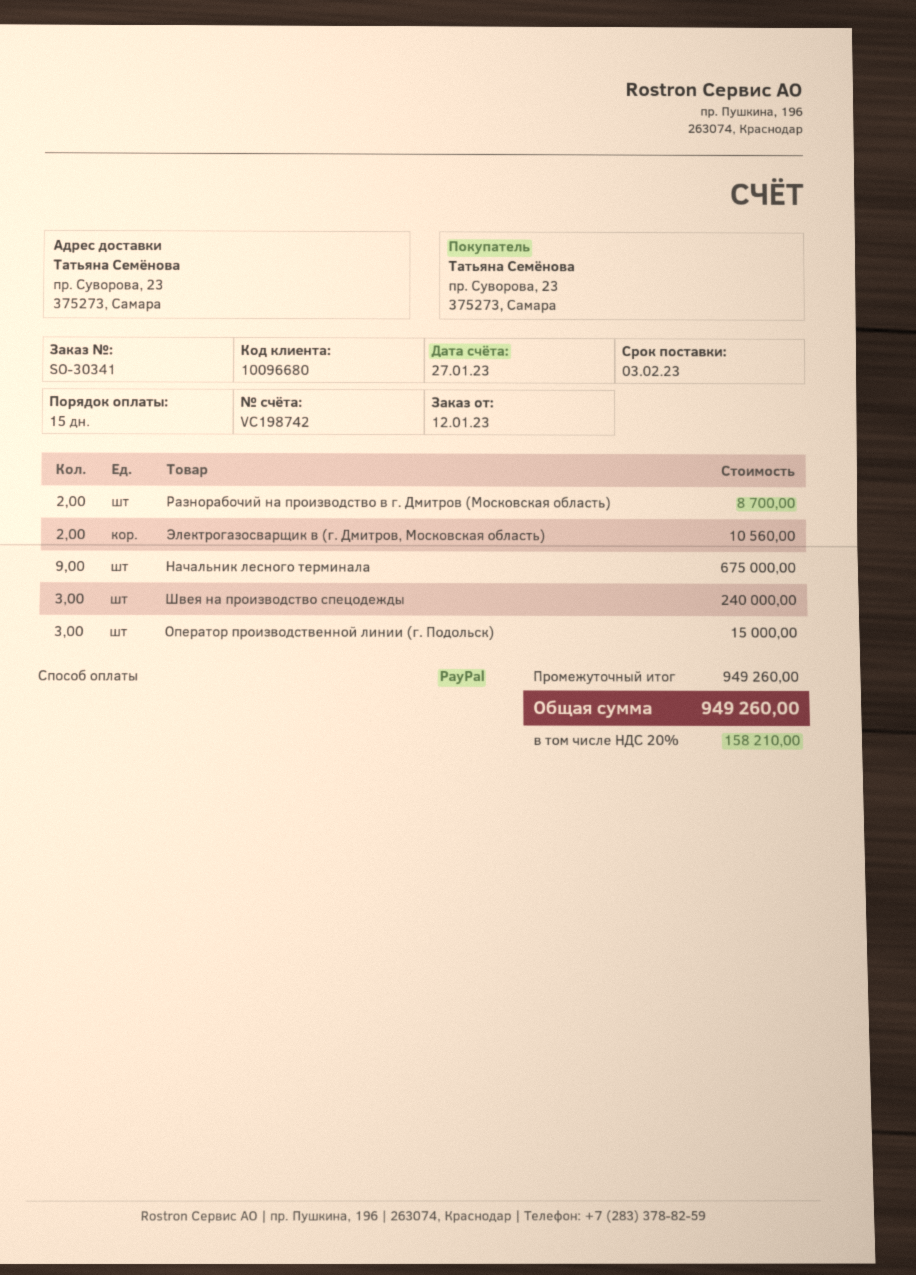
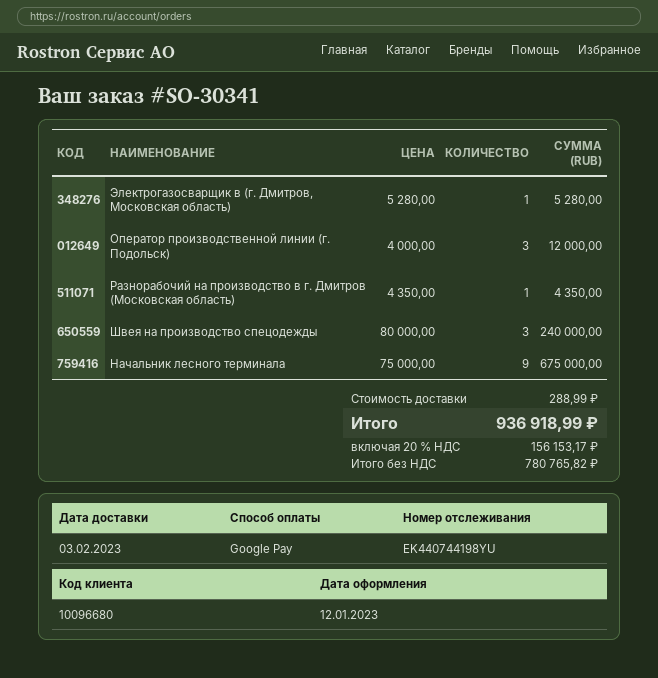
payment method: PayPal -> Google Pay
Разнорабочий на производство в г. Дмитров (Московская область): 2 for 8700.00 -> 1 for 4350.00
Электрогазосварщик в (г. Дмитров, Московская область): 2 for 10560.00 -> 1 for 5280.00
Оператор производственной линии (г. Подольск): 3 for 15000.00 -> 3 for 12000.00
shipping: none -> 288.99
tax: 20% = 158210.00 -> 20% = 156153.17
total: 949260.00 -> 936918.99

